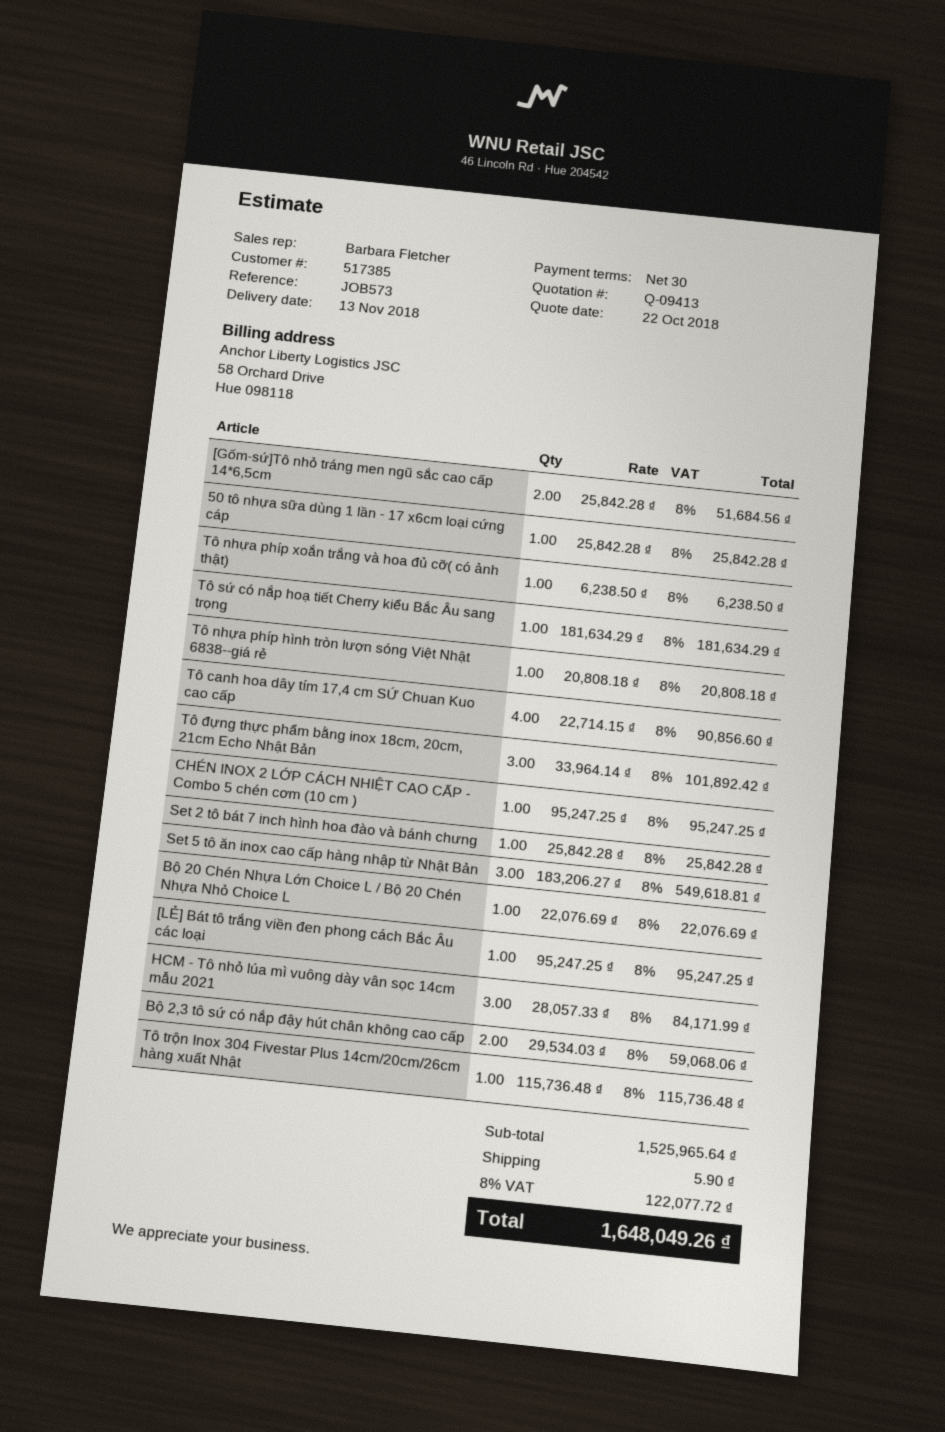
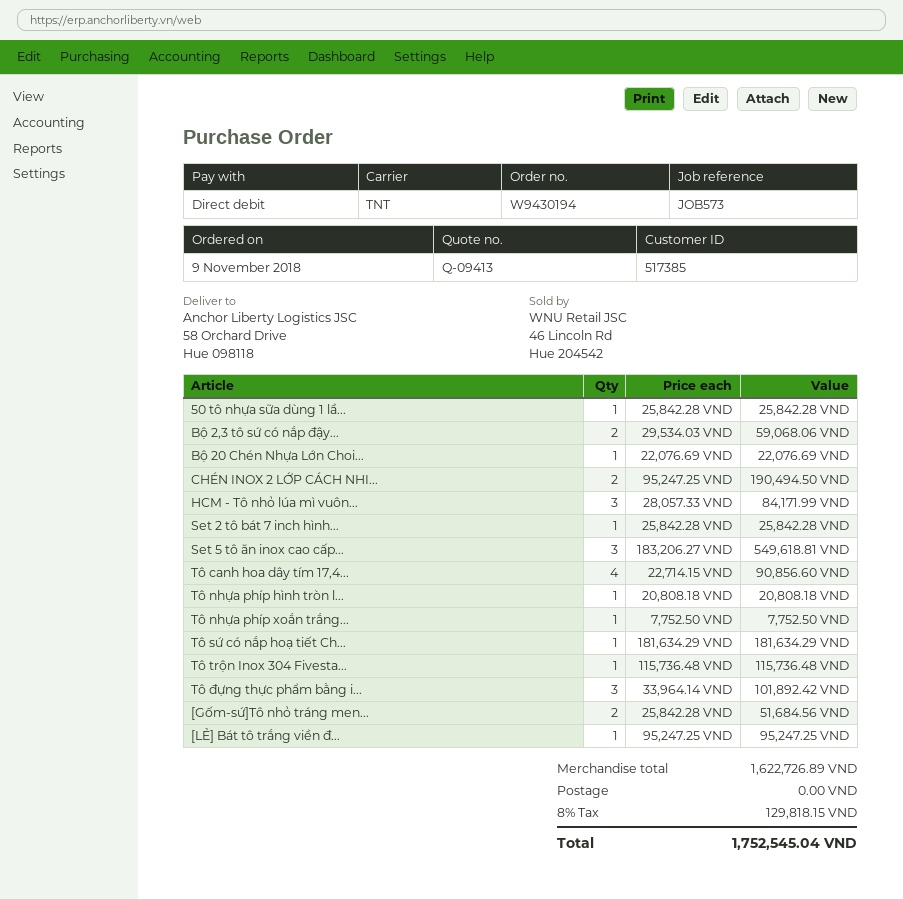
Tô nhựa phíp xoắn trắng và hoa đủ cỡ( có ảnh thật): 1 x 6238.50 = 6238.50 -> 1 x 7752.50 = 7752.50
CHÉN INOX 2 LỚP CÁCH NHIỆT CAO CẤP - Combo 5 chén cơm (10 cm ): 1 x 95247.25 = 95247.25 -> 2 x 95247.25 = 190494.50
subtotal: 1525965.64 -> 1622726.89
shipping: 5.90 -> 0.00
tax: 8% = 122077.72 -> 8% = 129818.15
total: 1648049.26 -> 1752545.04

